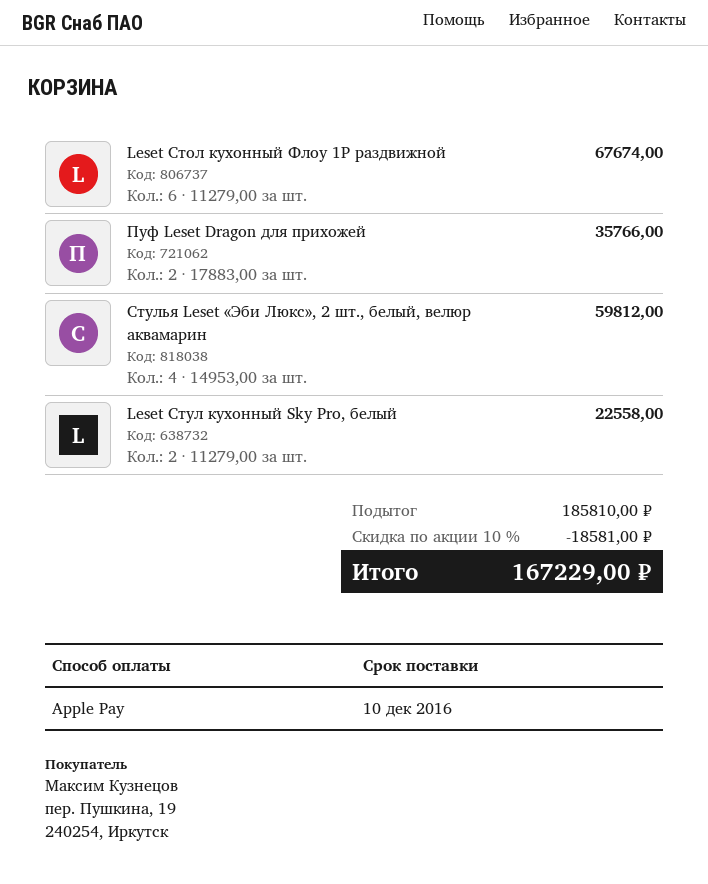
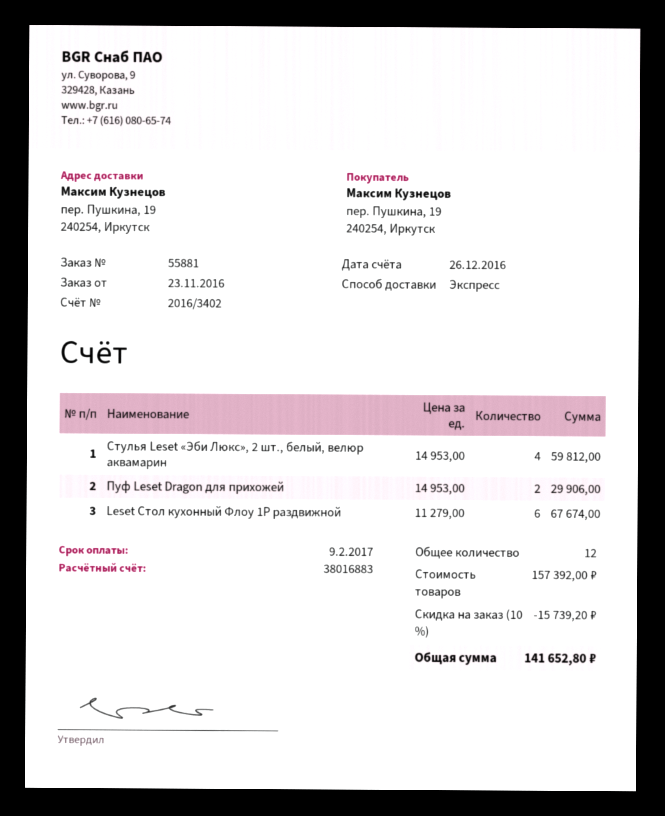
Пуф Leset Dragon для прихожей: 2 x 17883.00 = 35766.00 -> 2 x 14953.00 = 29906.00
Leset Стул кухонный Sky Pro, белый: 2 x 11279.00 = 22558.00 -> none
subtotal: 185810.00 -> 157392.00
discount: 10% = 18581.00 -> 10% = 15739.20
total: 167229.00 -> 141652.80

